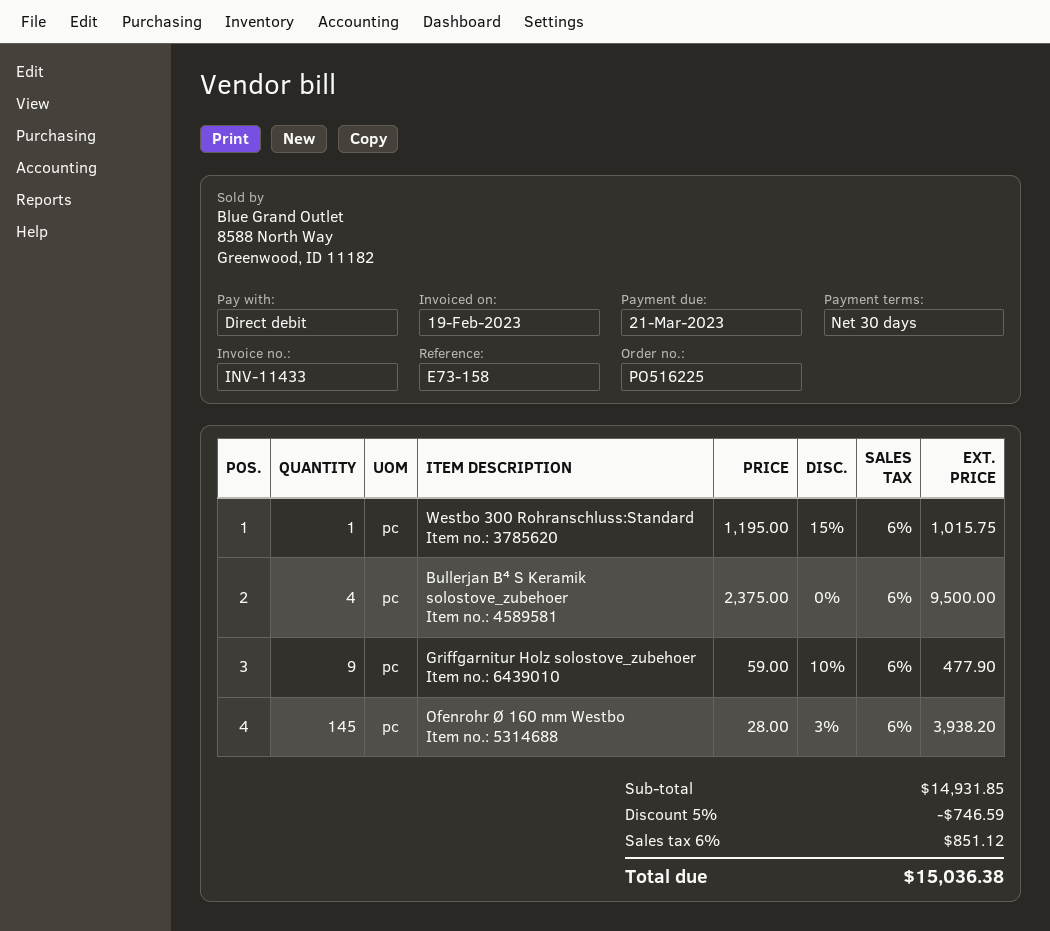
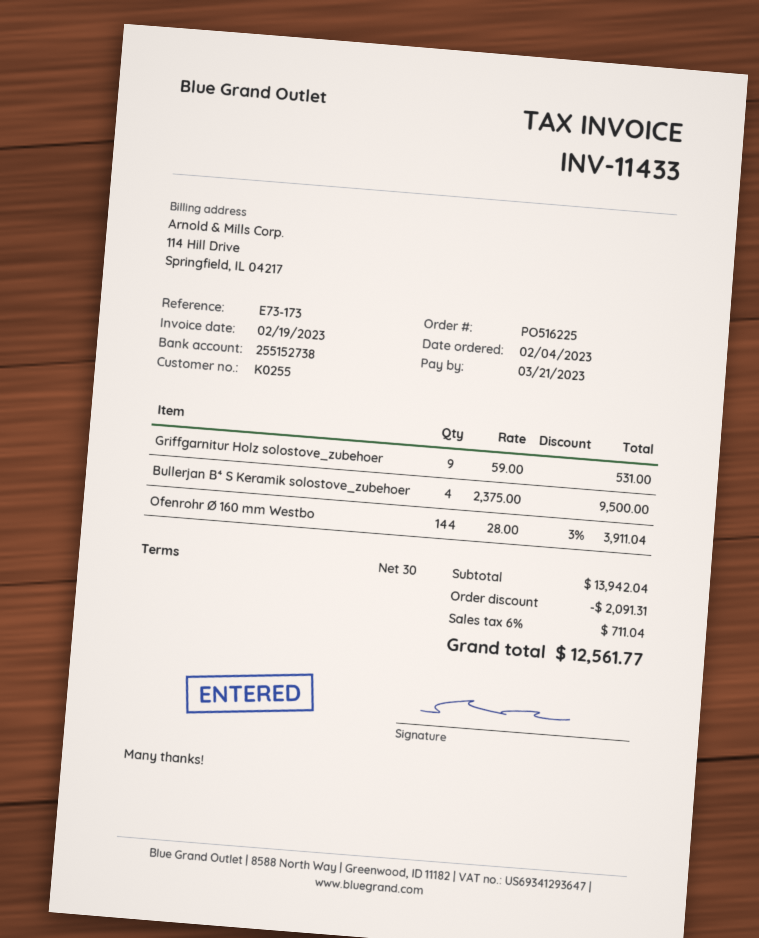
reference: E73-158 -> E73-173
Westbo 300 Rohranschluss:Standard: 1 x 1195.00 - 15% = 1015.75 -> none
Griffgarnitur Holz solostove_zubehoer: 9 x 59.00 - 10% = 477.90 -> 9 x 59.00 = 531.00
Ofenrohr Ø 160 mm Westbo: 145 x 28.00 - 3% = 3938.20 -> 144 x 28.00 - 3% = 3911.04
subtotal: 14931.85 -> 13942.04
discount: 746.59 -> 2091.31
tax: 6% = 851.12 -> 6% = 711.04
total: 15036.38 -> 12561.77

